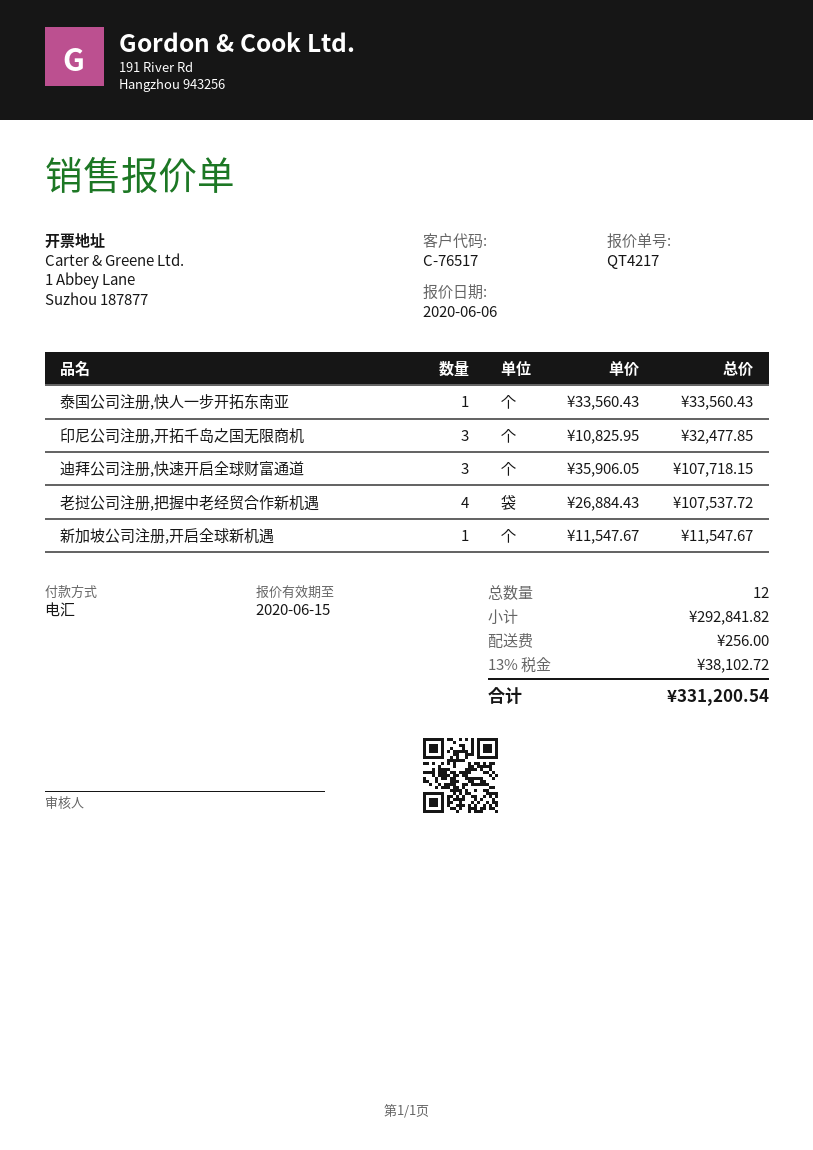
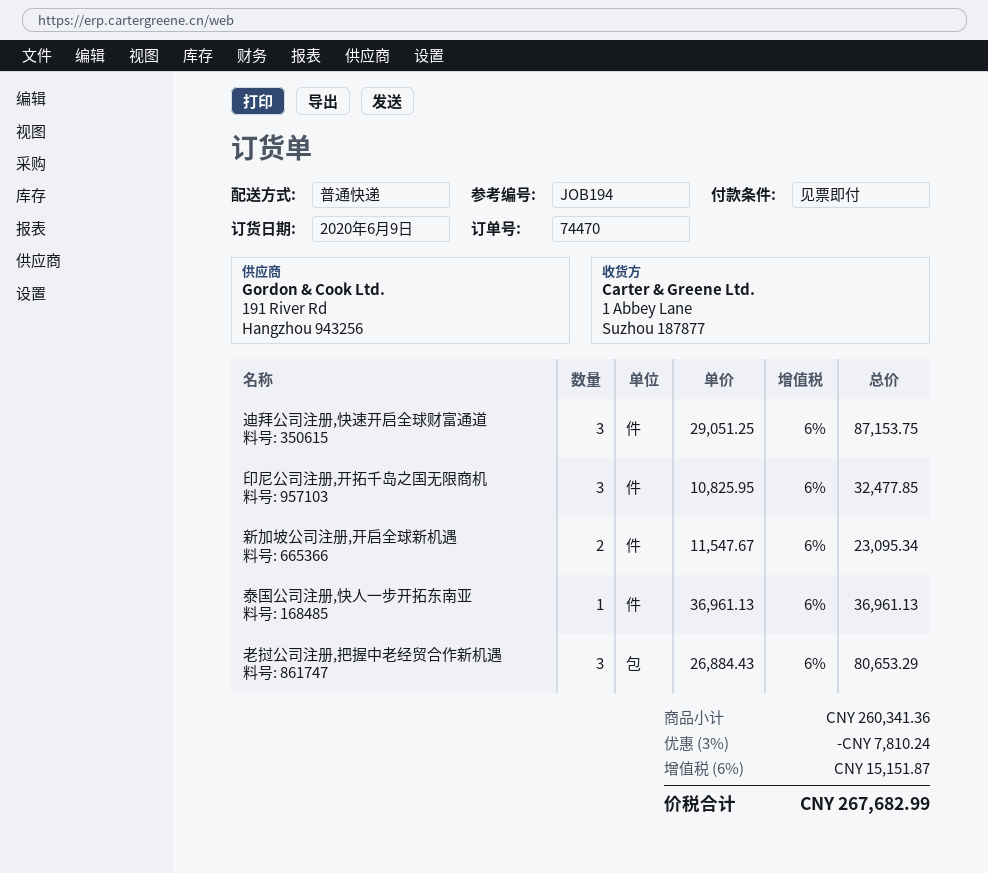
泰国公司注册,快人一步开拓东南亚: 1 x 33560.43 = 33560.43 -> 1 x 36961.13 = 36961.13
迪拜公司注册,快速开启全球财富通道: 3 x 35906.05 = 107718.15 -> 3 x 29051.25 = 87153.75
老挝公司注册,把握中老经贸合作新机遇: 4 x 26884.43 = 107537.72 -> 3 x 26884.43 = 80653.29
新加坡公司注册,开启全球新机遇: 1 x 11547.67 = 11547.67 -> 2 x 11547.67 = 23095.34
subtotal: 292841.82 -> 260341.36
discount: none -> 3% = 7810.24
shipping: 256.00 -> none
tax: 13% = 38102.72 -> 6% = 15151.87
total: 331200.54 -> 267682.99

